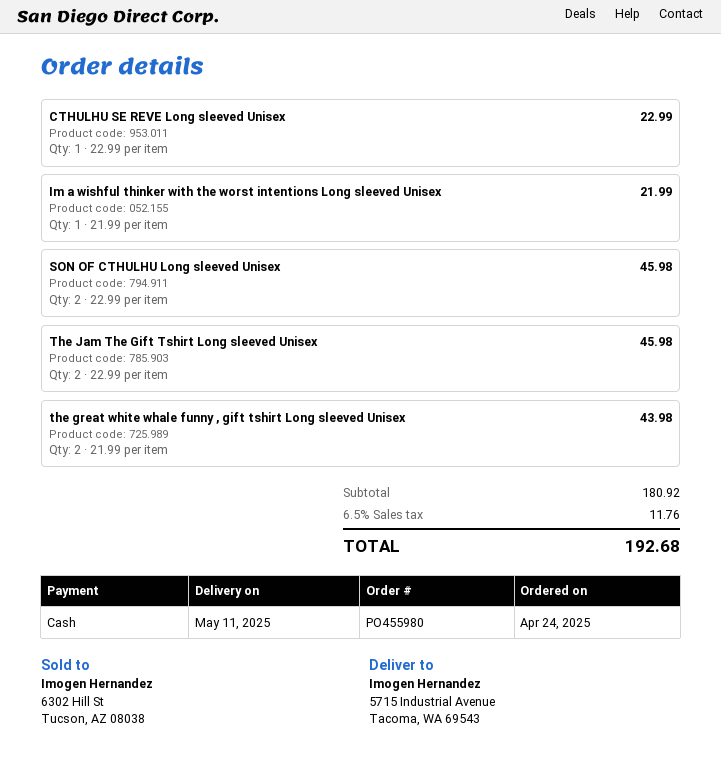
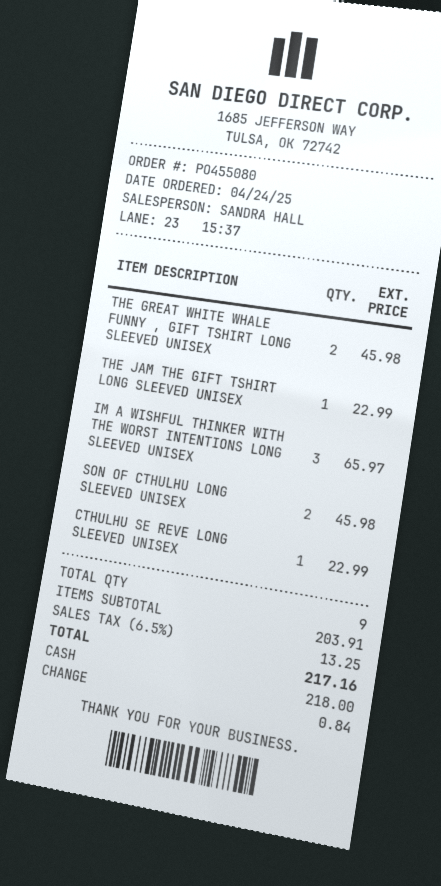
order number: PO455980 -> PO455080
Im a wishful thinker with the worst intentions Long sleeved Unisex: 1 for 21.99 -> 3 for 65.97
The Jam The Gift Tshirt Long sleeved Unisex: 2 for 45.98 -> 1 for 22.99
the great white whale funny , gift tshirt Long sleeved Unisex: 2 for 43.98 -> 2 for 45.98
subtotal: 180.92 -> 203.91
tax: 6.5% = 11.76 -> 6.5% = 13.25
total: 192.68 -> 217.16

